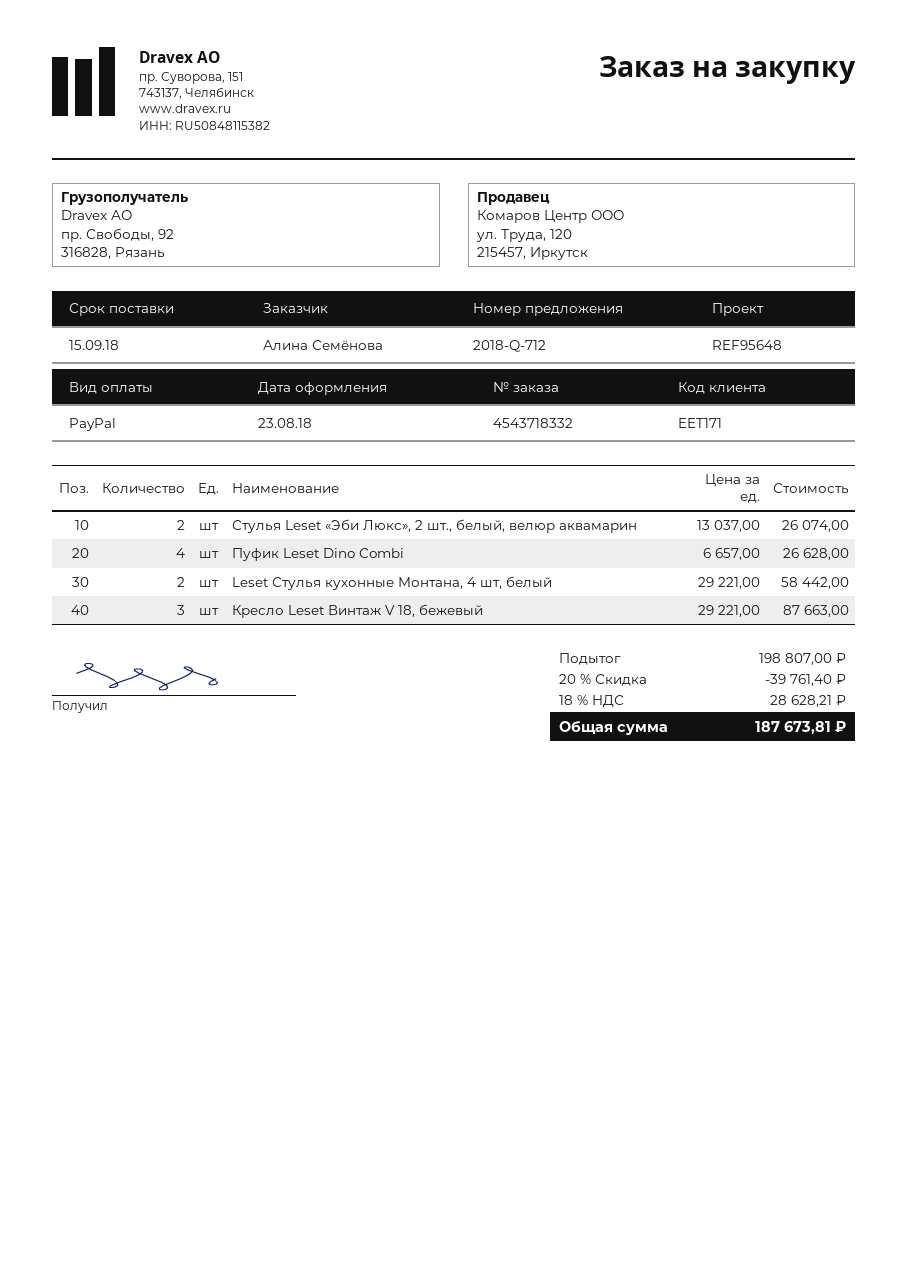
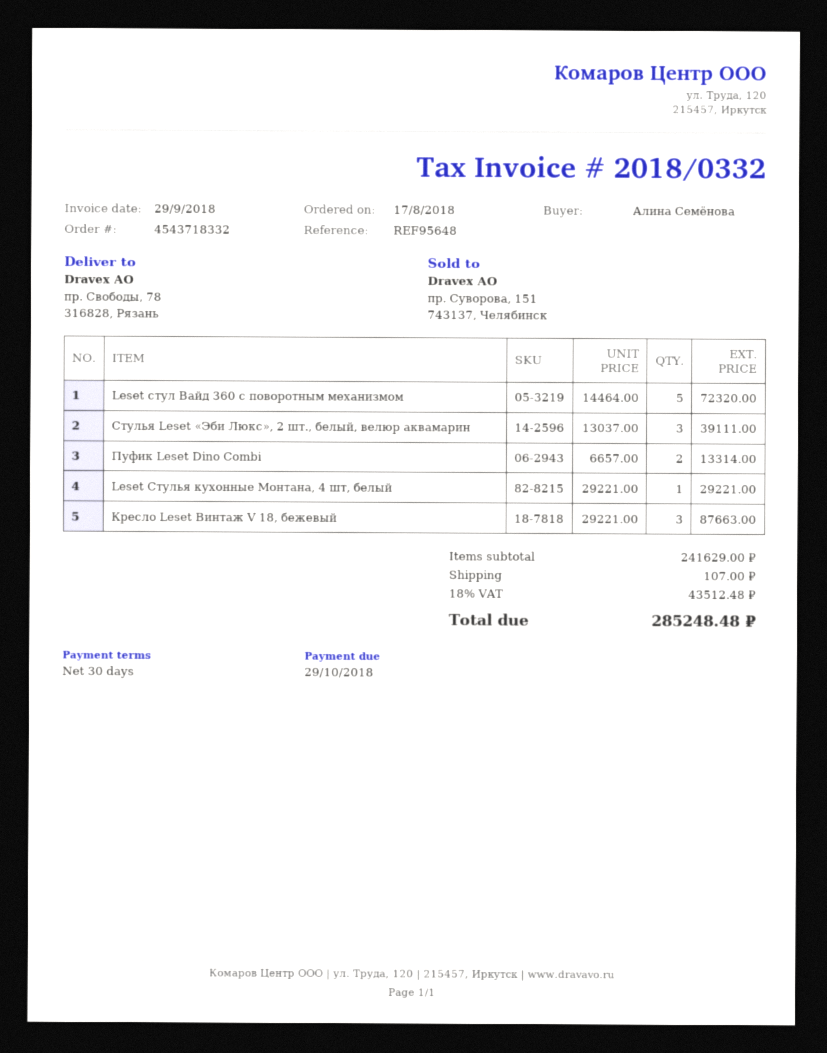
order date: 2018-08-23 -> 2018-08-17
ship to: пр. Свободы, 92, 316828, Рязань -> пр. Свободы, 78, 316828, Рязань
Стулья Leset «Эби Люкс», 2 шт., белый, велюр аквамарин: 2 x 13037.00 = 26074.00 -> 3 x 13037.00 = 39111.00
Пуфик Leset Dino Combi: 4 x 6657.00 = 26628.00 -> 2 x 6657.00 = 13314.00
Leset Стулья кухонные Монтана, 4 шт, белый: 2 x 29221.00 = 58442.00 -> 1 x 29221.00 = 29221.00
Leset стул Вайд 360 с поворотным механизмом: none -> 5 x 14464.00 = 72320.00
subtotal: 198807.00 -> 241629.00
discount: 20% = 39761.40 -> none
shipping: none -> 107.00
tax: 18% = 28628.21 -> 18% = 43512.48
total: 187673.81 -> 285248.48

